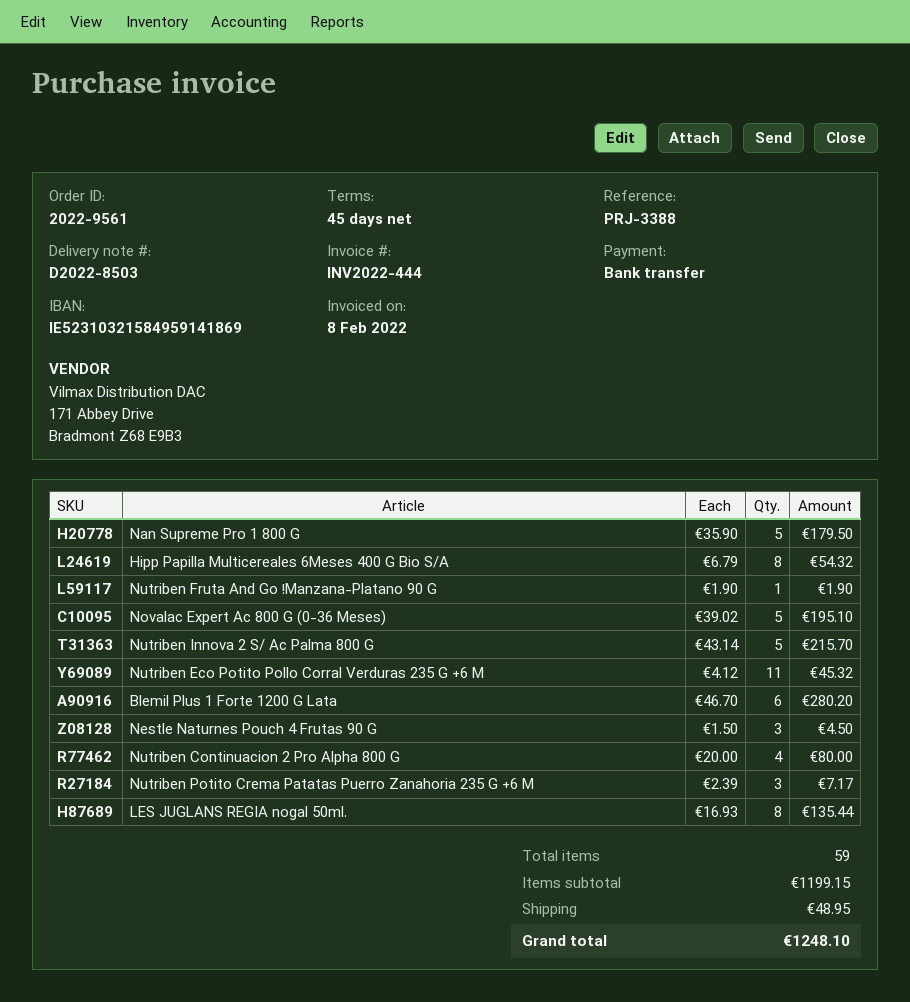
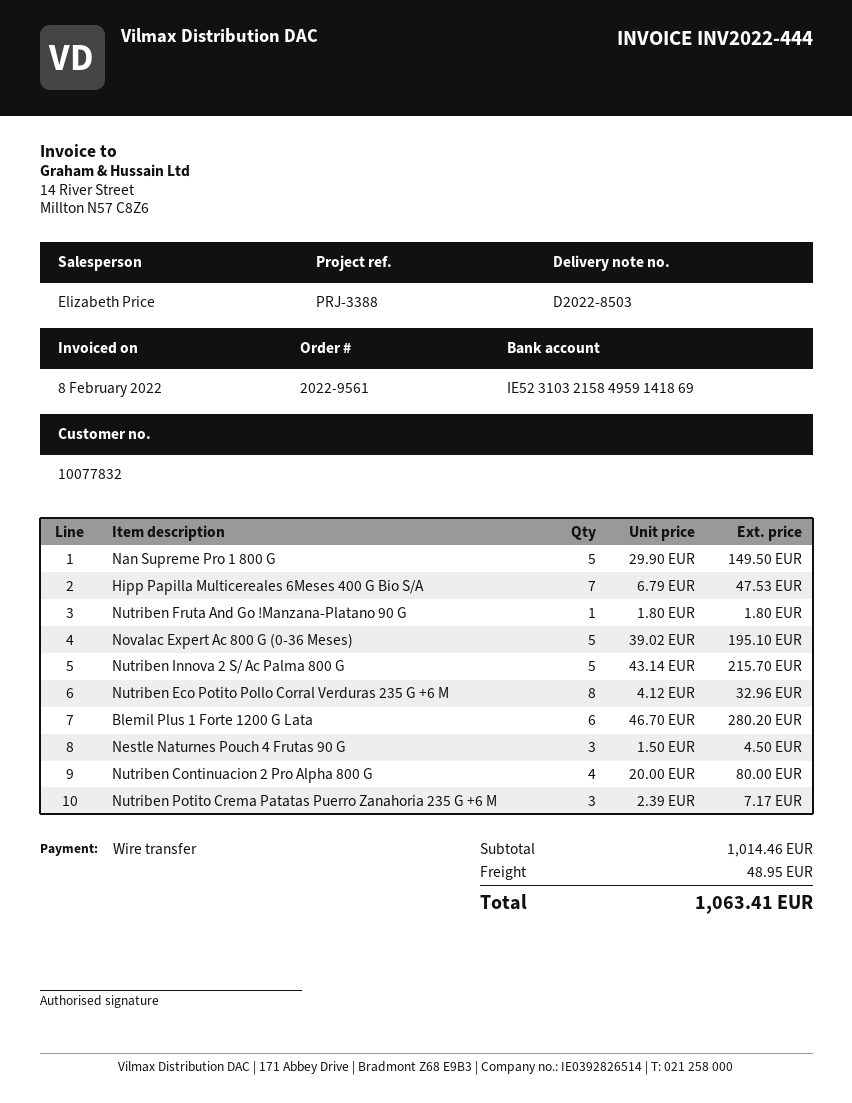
Nan Supreme Pro 1 800 G: 5 x 35.90 = 179.50 -> 5 x 29.90 = 149.50
Hipp Papilla Multicereales 6Meses 400 G Bio S/A: 8 x 6.79 = 54.32 -> 7 x 6.79 = 47.53
Nutriben Fruta And Go !Manzana-Platano 90 G: 1 x 1.90 = 1.90 -> 1 x 1.80 = 1.80
Nutriben Eco Potito Pollo Corral Verduras 235 G +6 M: 11 x 4.12 = 45.32 -> 8 x 4.12 = 32.96
LES JUGLANS REGIA nogal 50ml.: 8 x 16.93 = 135.44 -> none
subtotal: 1199.15 -> 1014.46
total: 1248.10 -> 1063.41

